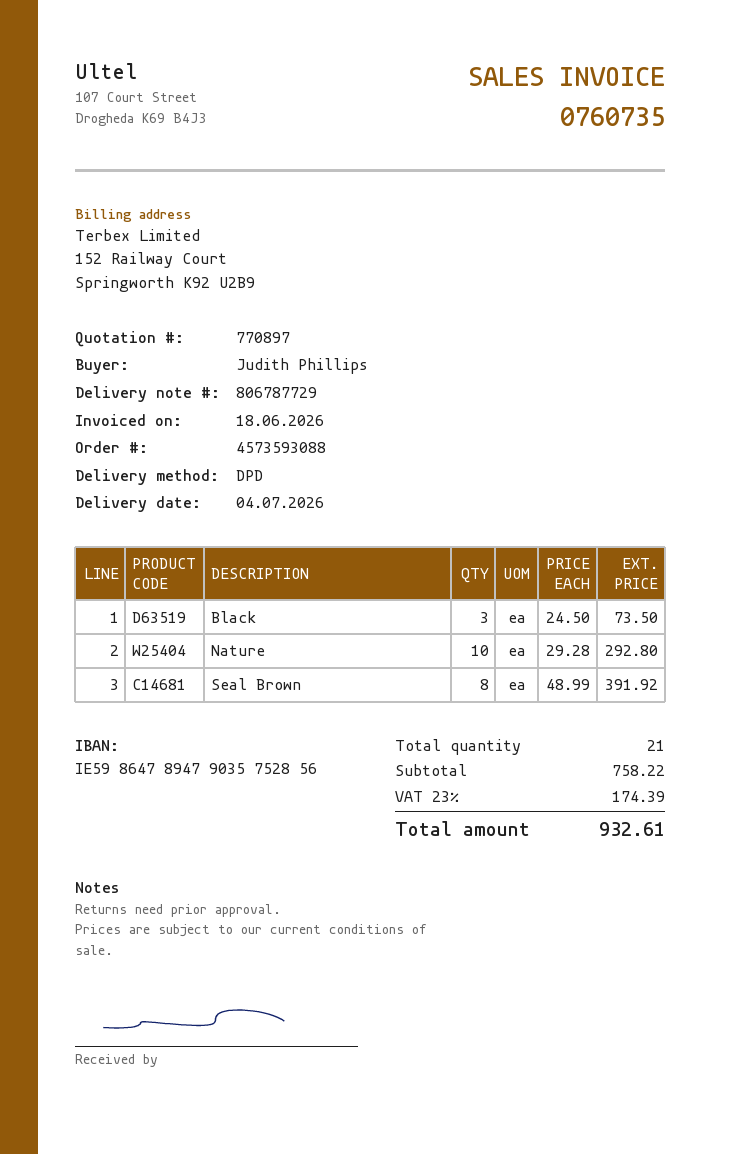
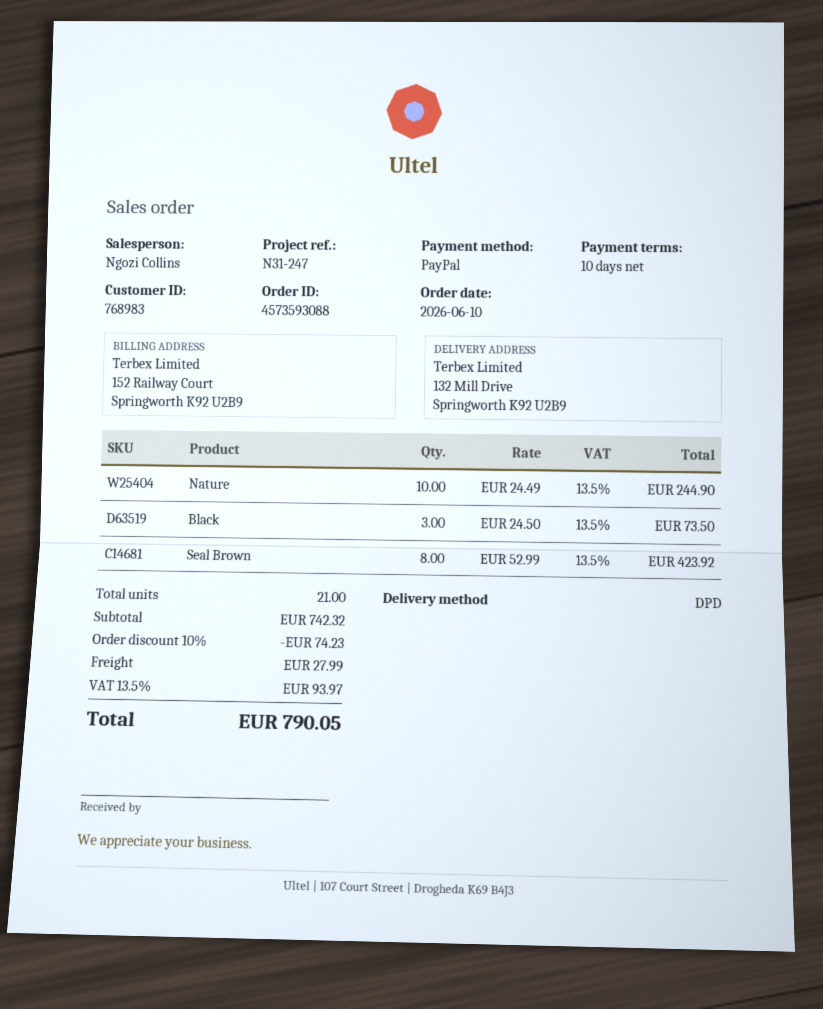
Nature: 10 x 29.28 = 292.80 -> 10 x 24.49 = 244.90
Seal Brown: 8 x 48.99 = 391.92 -> 8 x 52.99 = 423.92
subtotal: 758.22 -> 742.32
discount: none -> 10% = 74.23
shipping: none -> 27.99
tax: 23% = 174.39 -> 13.5% = 93.97
total: 932.61 -> 790.05

